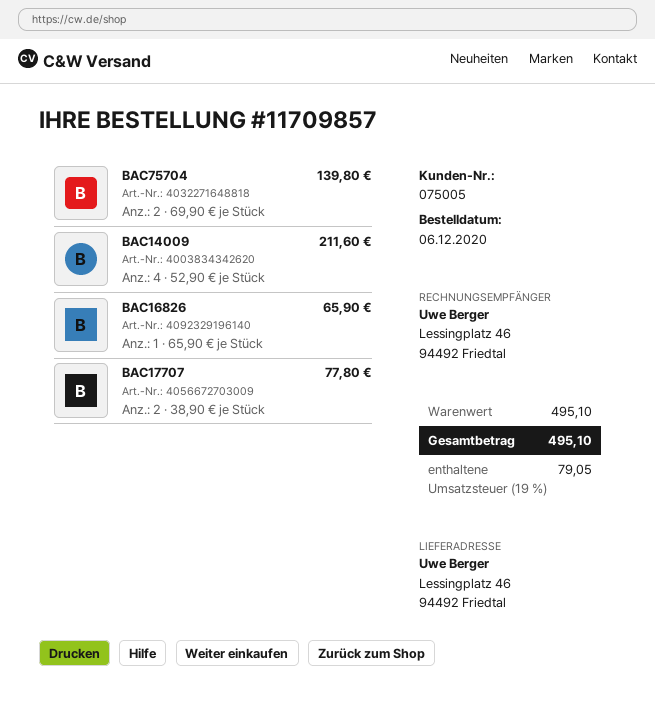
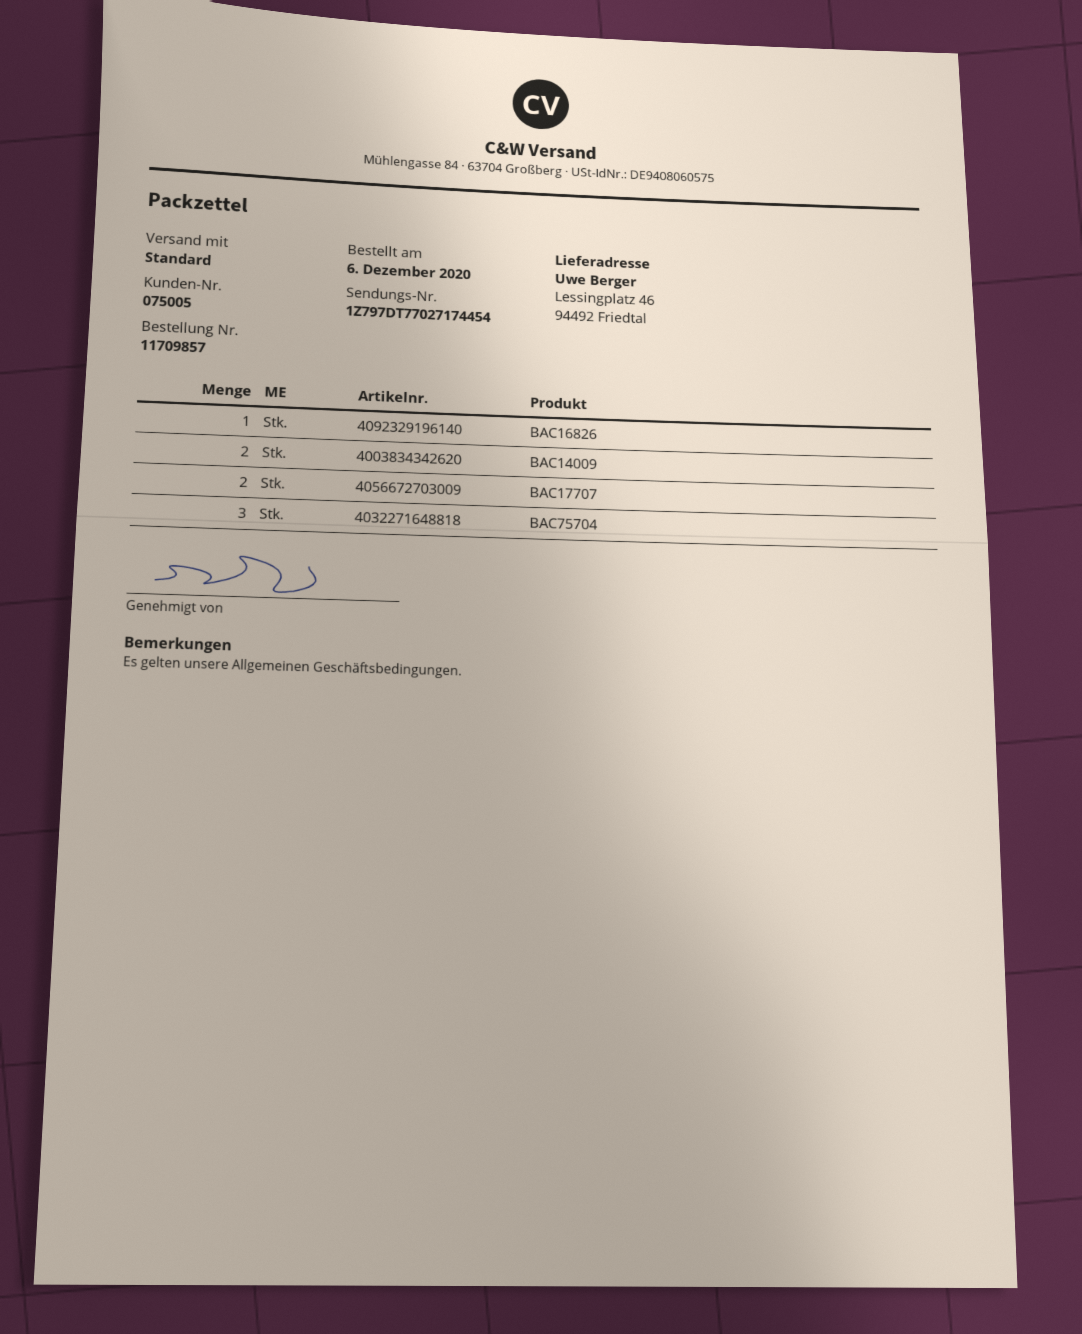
BAC75704: 2 -> 3
BAC14009: 4 -> 2

